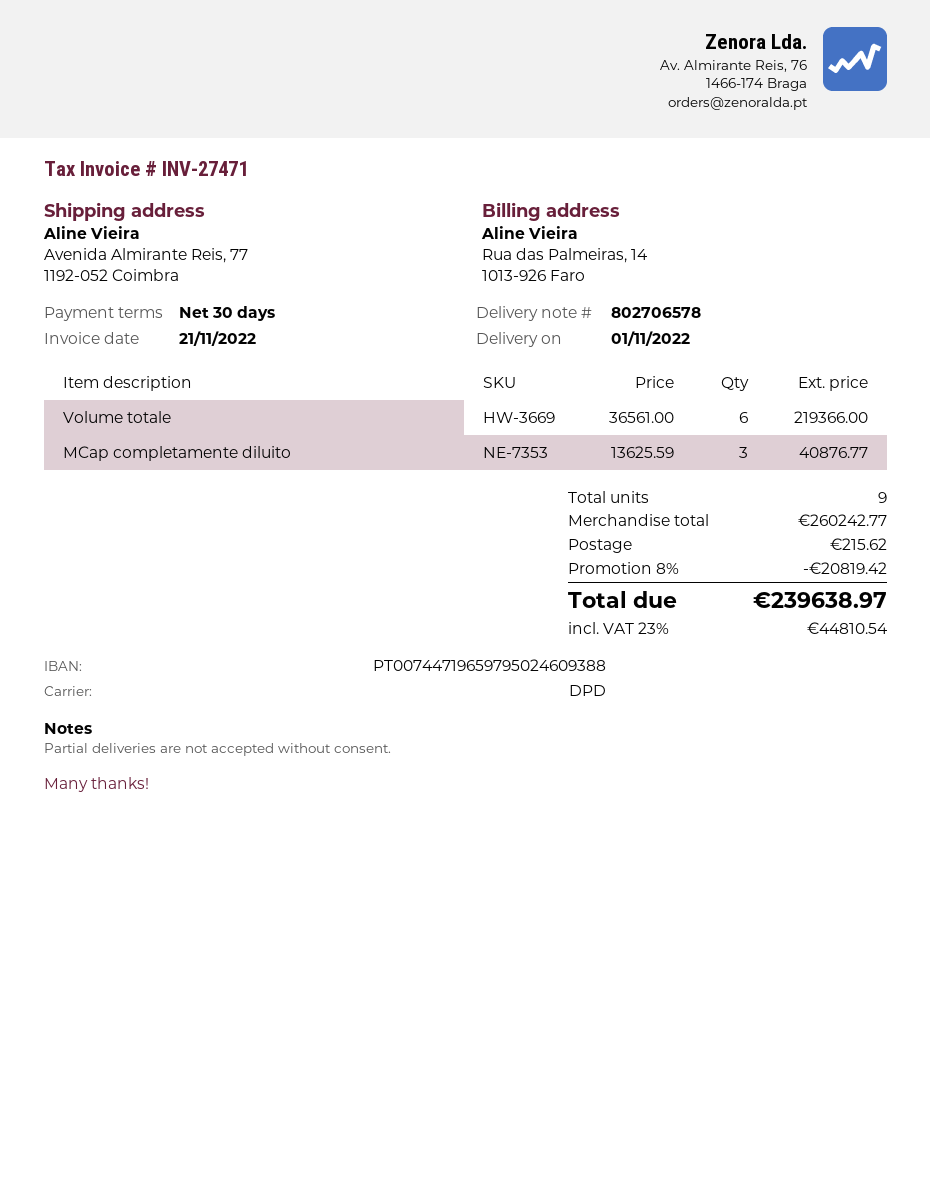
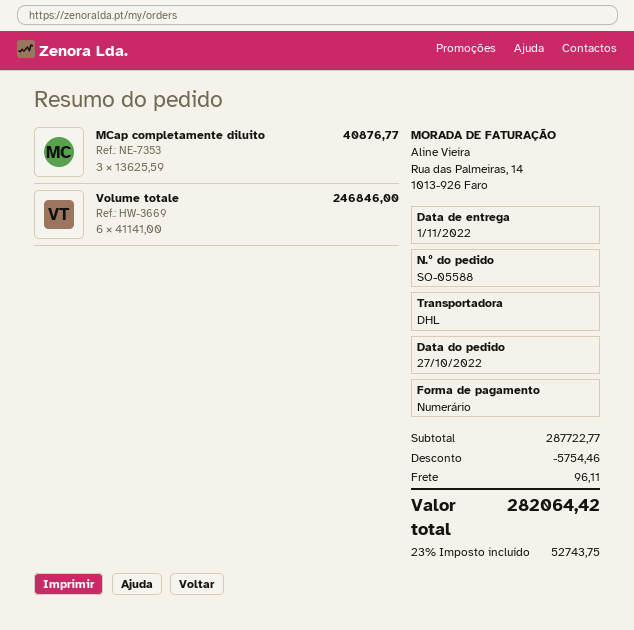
shipping method: DPD -> DHL
Volume totale: 6 x 36561.00 = 219366.00 -> 6 x 41141.00 = 246846.00
subtotal: 260242.77 -> 287722.77
discount: 20819.42 -> 5754.46
shipping: 215.62 -> 96.11
tax: 23% = 44810.54 -> 23% = 52743.75
total: 239638.97 -> 282064.42

